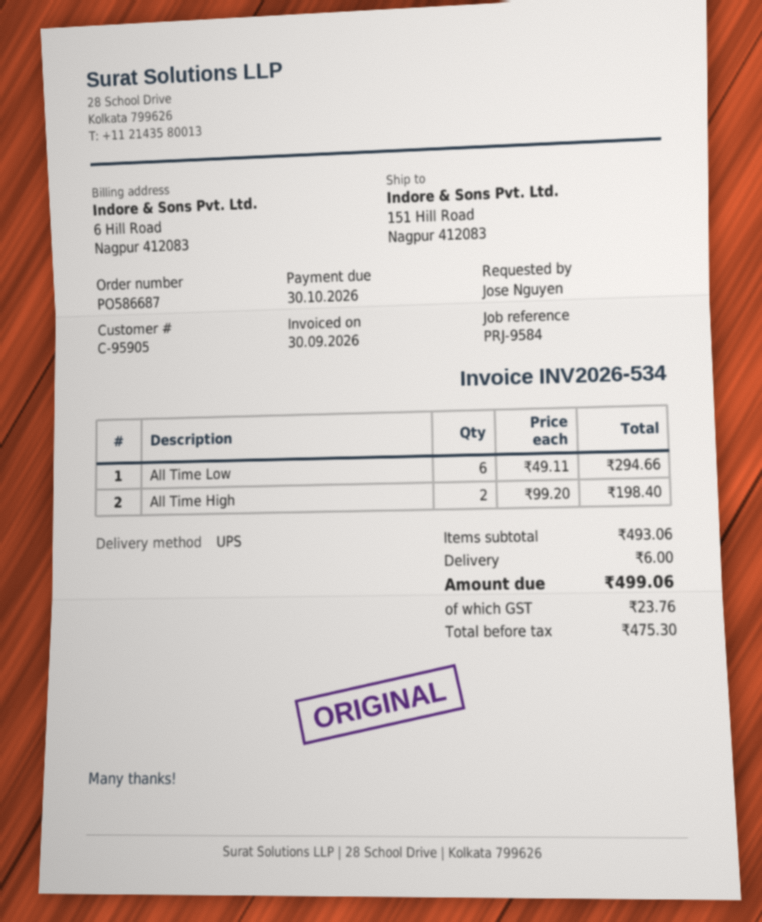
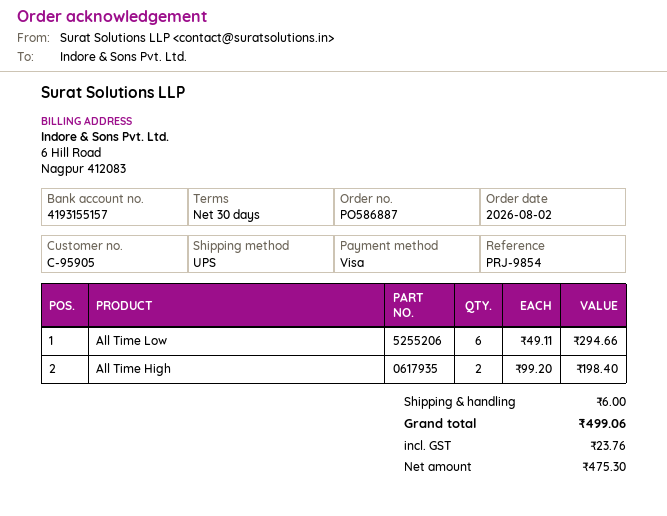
order number: PO586687 -> PO586887
reference: PRJ-9584 -> PRJ-9854

